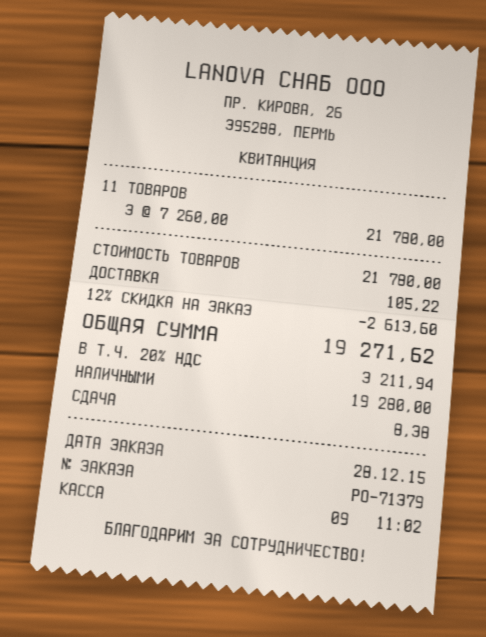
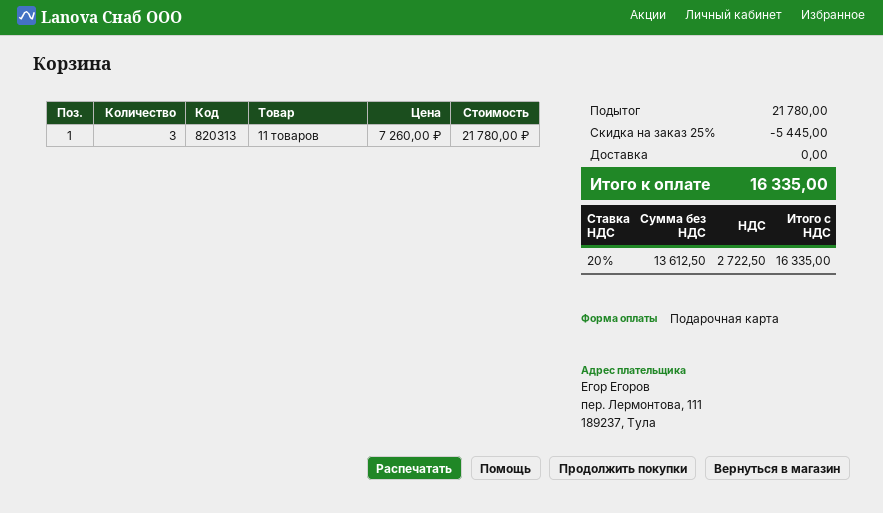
payment method: cash -> gift card
discount: 12% = 2613.60 -> 25% = 5445.00
shipping: 105.22 -> 0.00
tax: 20% = 3211.94 -> 20% = 2722.50
total: 19271.62 -> 16335.00

